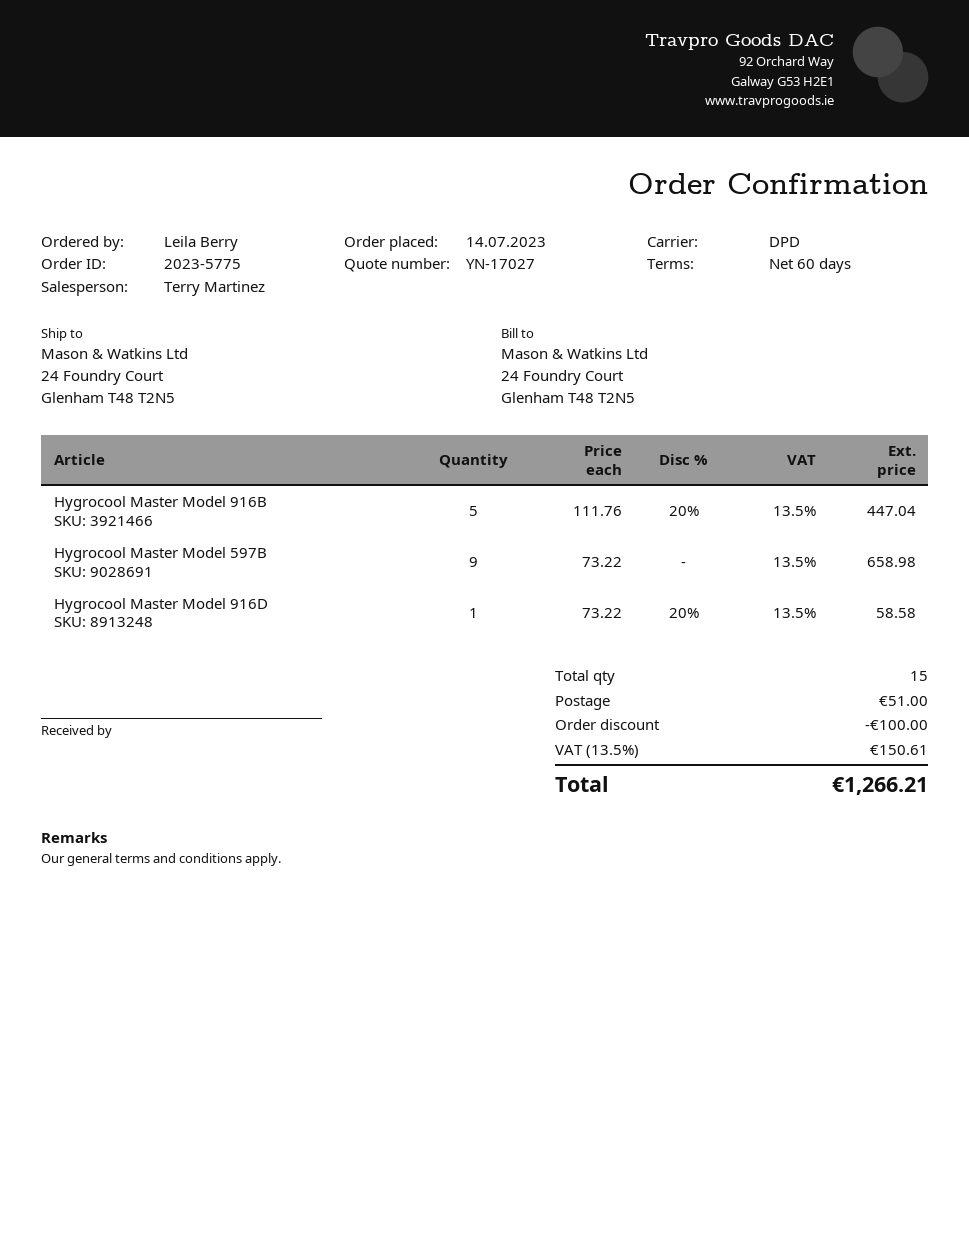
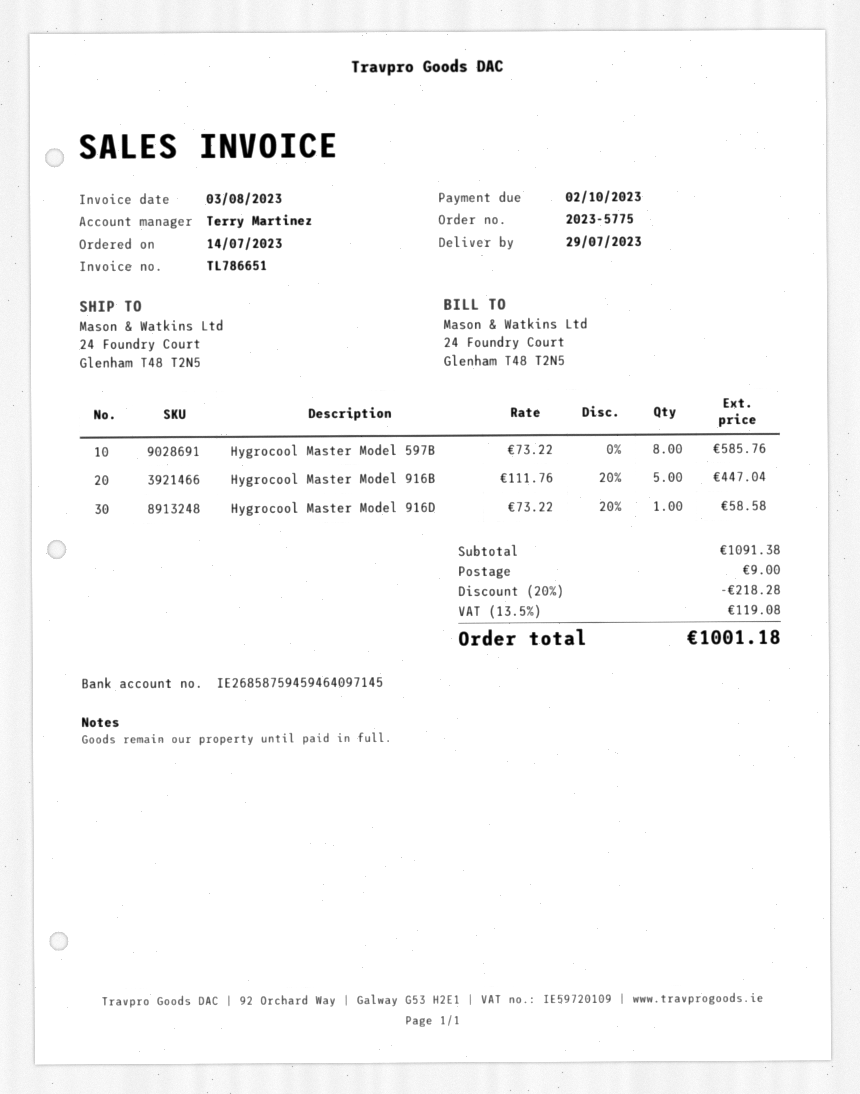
Hygrocool Master Model 597B: 9 x 73.22 = 658.98 -> 8 x 73.22 = 585.76
discount: 100.00 -> 218.28
shipping: 51.00 -> 9.00
tax: 13.5% = 150.61 -> 13.5% = 119.08
total: 1266.21 -> 1001.18

